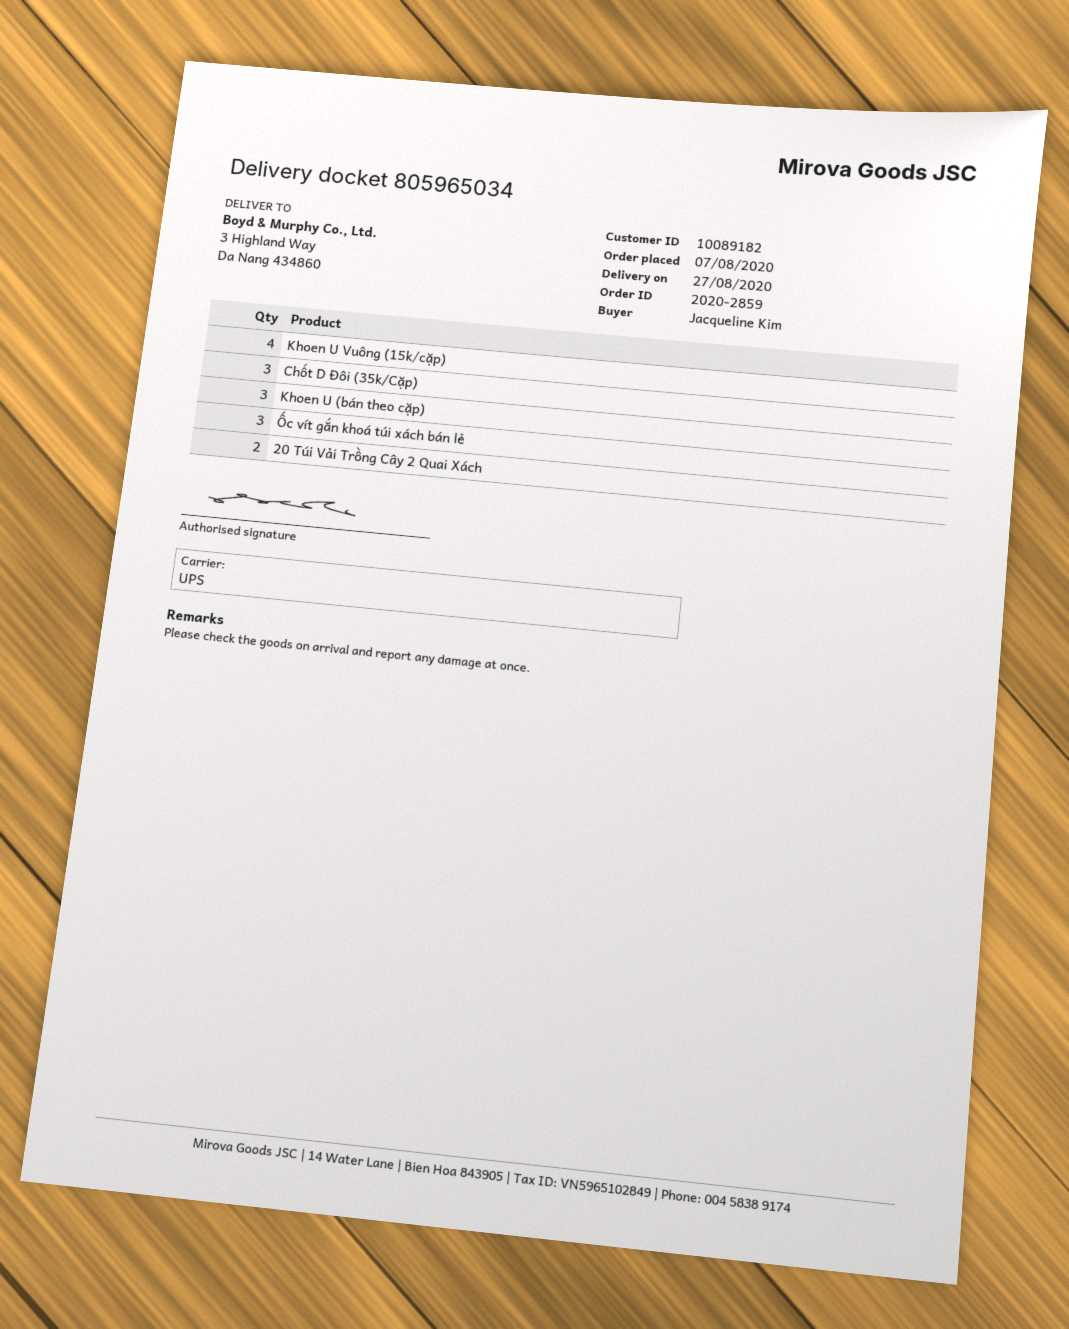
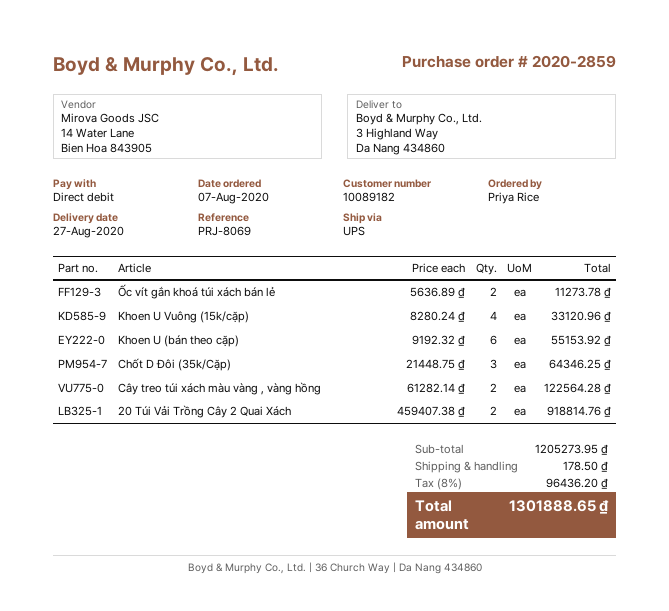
ordered by: Jacqueline Kim -> Priya Rice
Khoen U (bán theo cặp): 3 -> 6
Ốc vít gắn khoá túi xách bán lẻ: 3 -> 2
Cây treo túi xách màu vàng , vàng hồng: none -> 2

